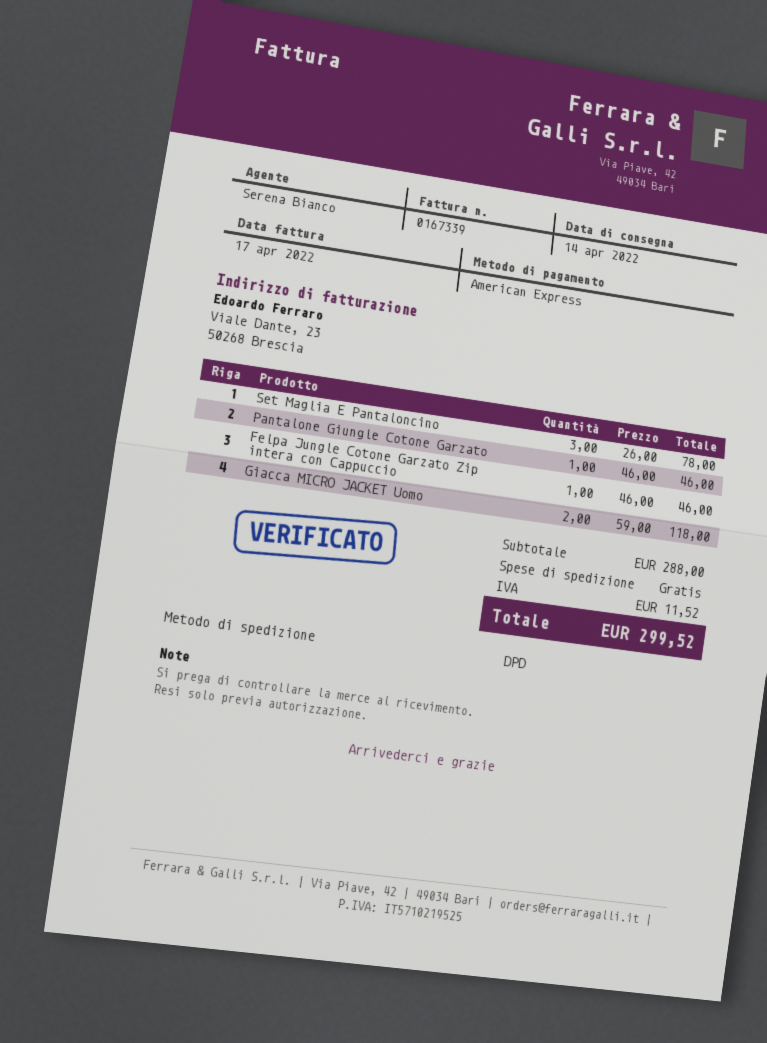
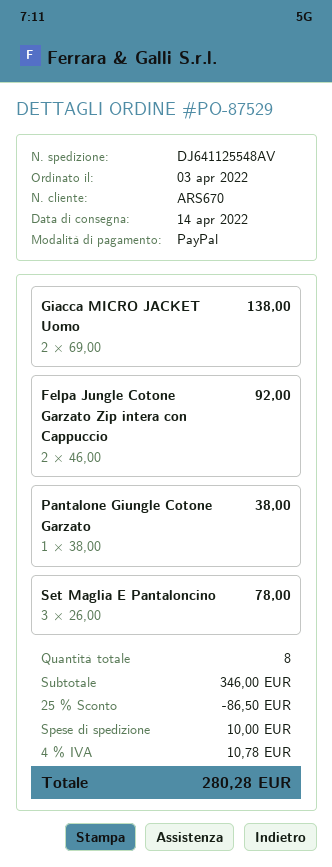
payment method: American Express -> PayPal
Pantalone Giungle Cotone Garzato: 1 x 46.00 = 46.00 -> 1 x 38.00 = 38.00
Felpa Jungle Cotone Garzato Zip intera con Cappuccio: 1 x 46.00 = 46.00 -> 2 x 46.00 = 92.00
Giacca MICRO JACKET Uomo: 2 x 59.00 = 118.00 -> 2 x 69.00 = 138.00
subtotal: 288.00 -> 346.00
discount: none -> 25% = 86.50
shipping: 0.00 -> 10.00
tax: 11.52 -> 10.78
total: 299.52 -> 280.28

